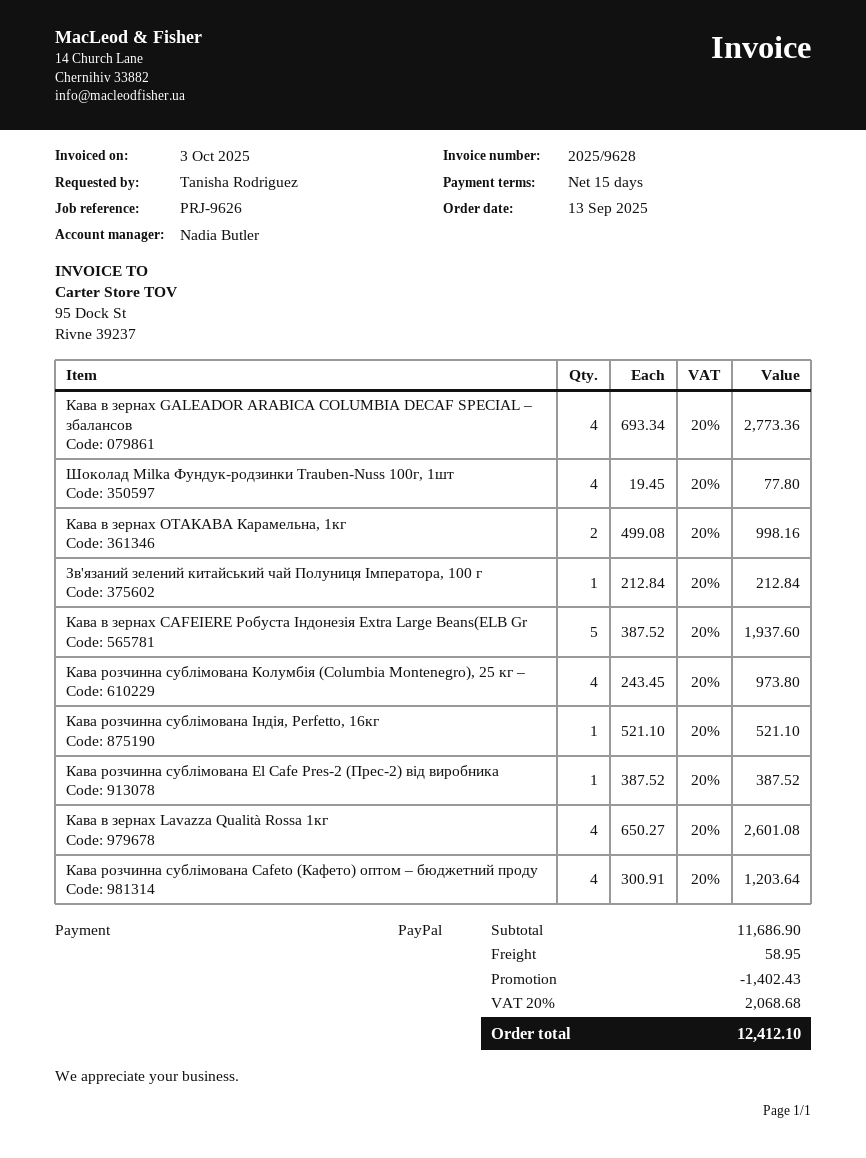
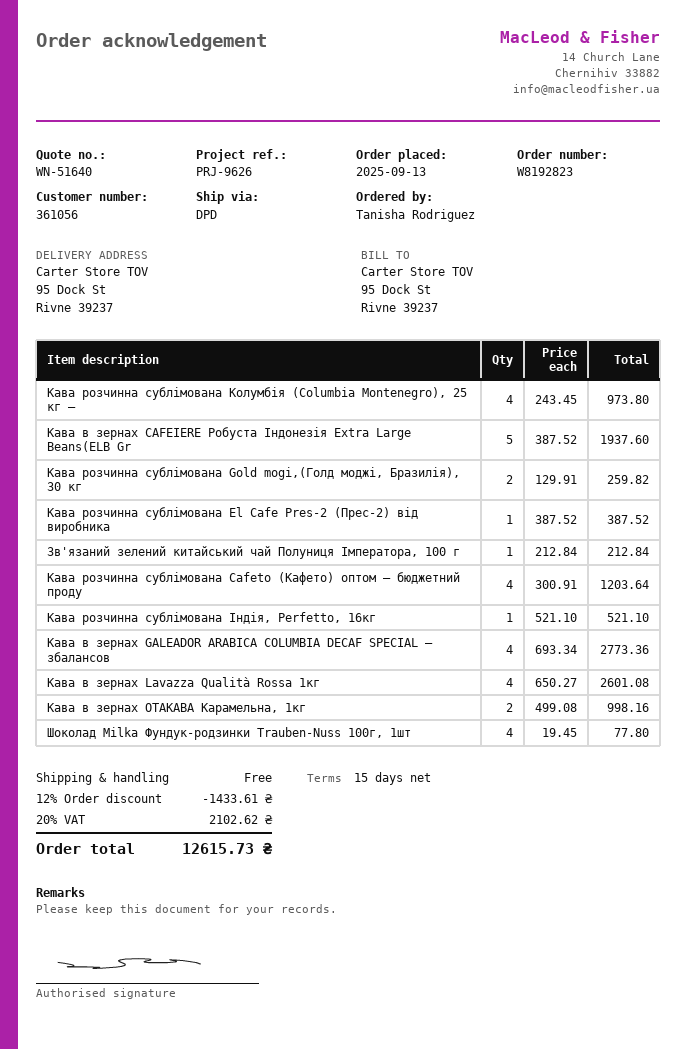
Кава розчинна сублімована Gold mogi,(Голд моджі, Бразилія), 30 кг: none -> 2 x 129.91 = 259.82
discount: 1402.43 -> 1433.61
shipping: 58.95 -> 0.00
tax: 20% = 2068.68 -> 20% = 2102.62
total: 12412.10 -> 12615.73

